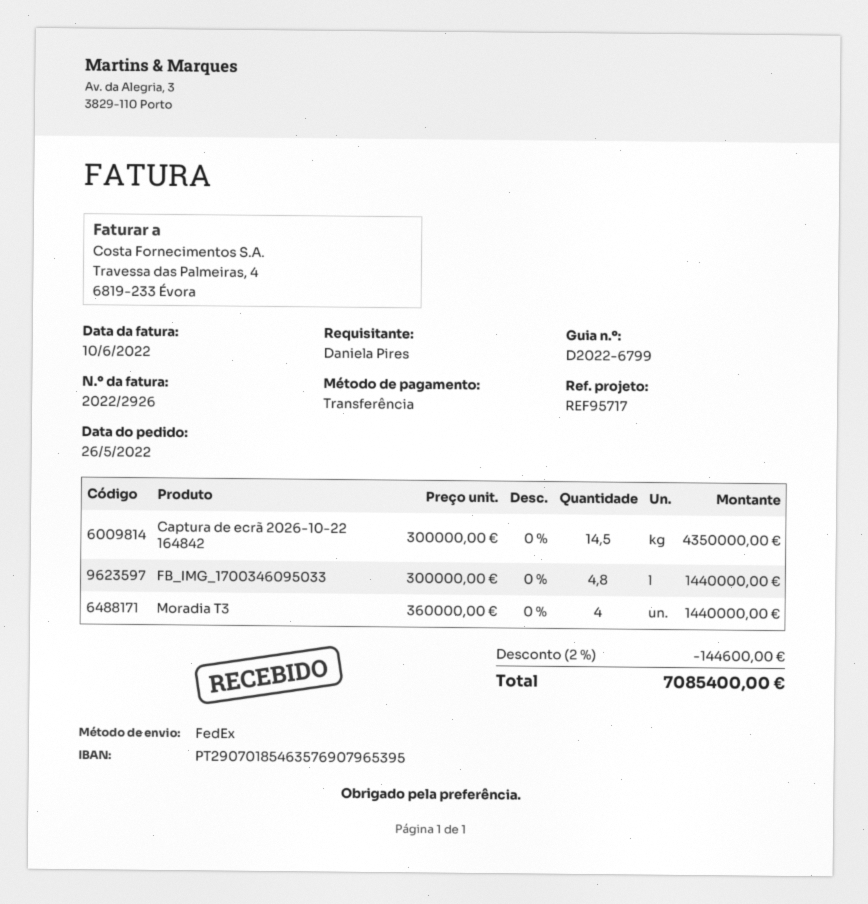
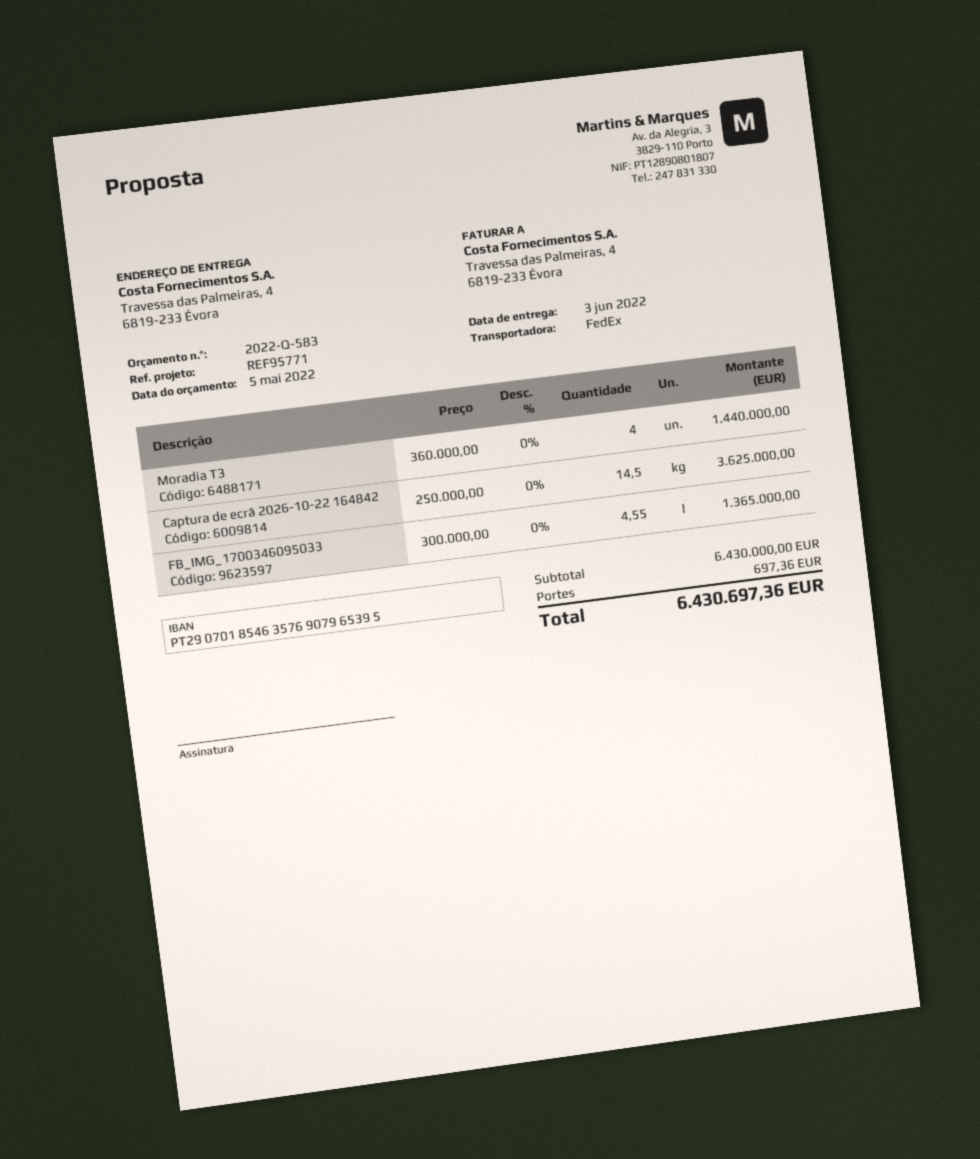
reference: REF95717 -> REF95771
Captura de ecrã 2026-10-22 164842: 14.5 x 300000.00 = 4350000.00 -> 14.5 x 250000.00 = 3625000.00
FB_IMG_1700346095033: 4.8 x 300000.00 = 1440000.00 -> 4.55 x 300000.00 = 1365000.00
discount: 2% = 144600.00 -> none
shipping: none -> 697.36
total: 7085400.00 -> 6430697.36

